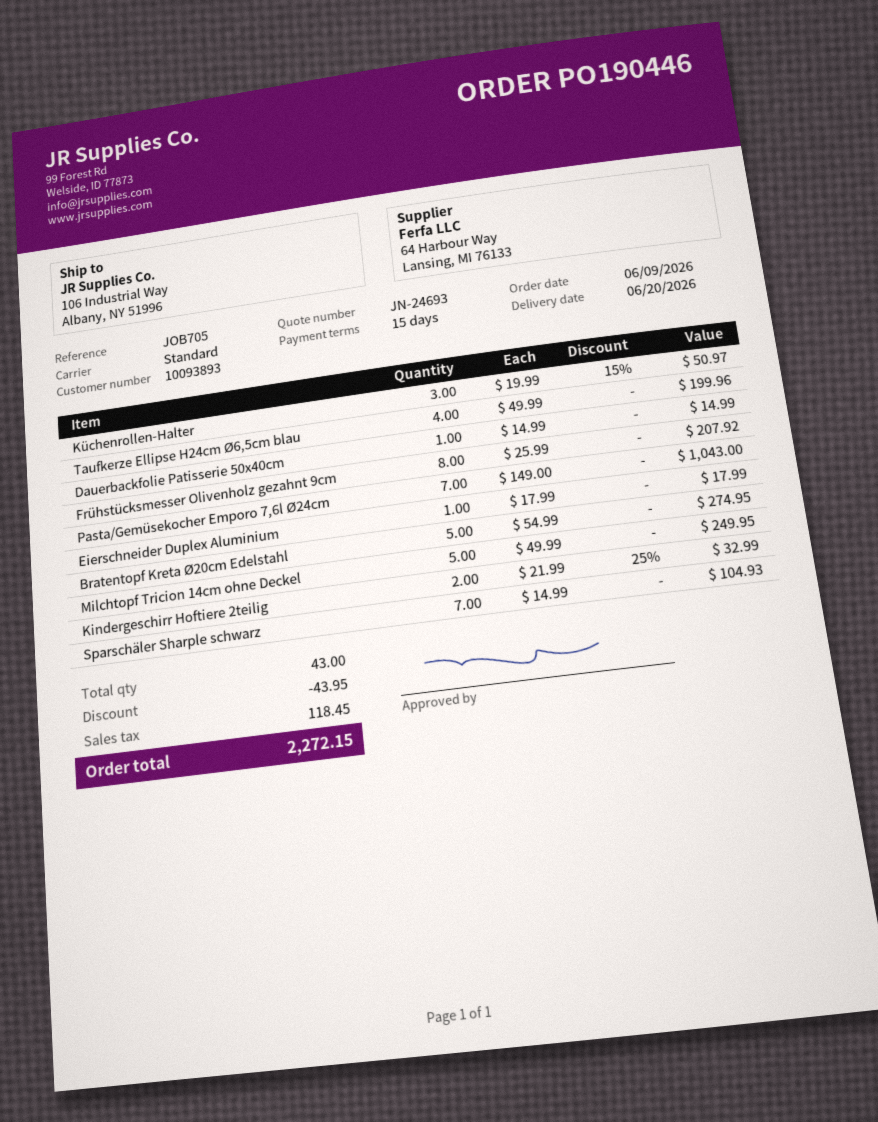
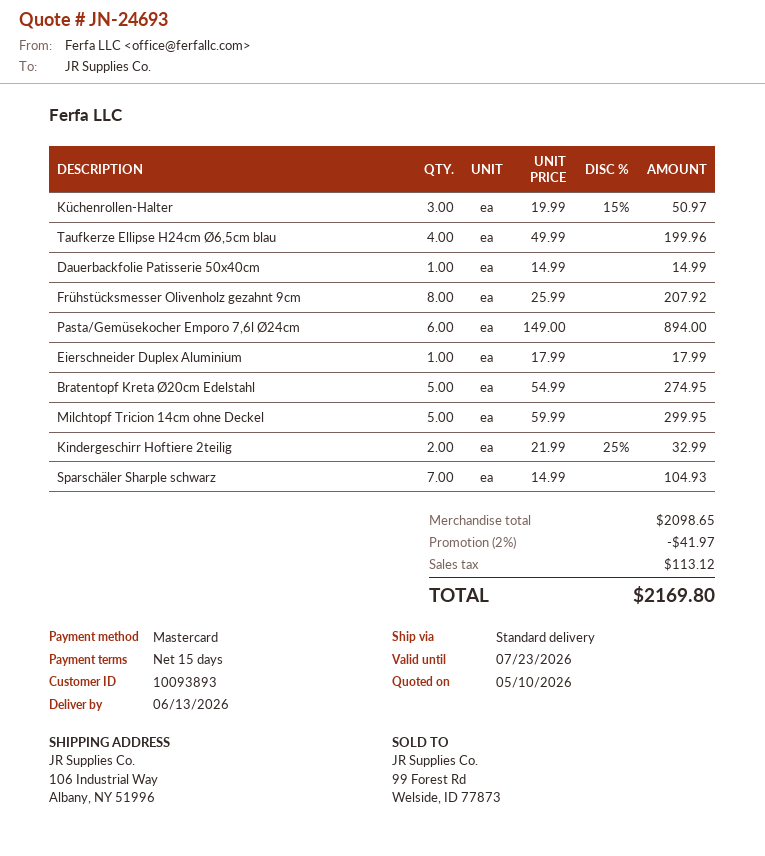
delivery date: 2026-06-20 -> 2026-06-13
Pasta/Gemüsekocher Emporo 7,6l Ø24cm: 7 x 149.00 = 1043.00 -> 6 x 149.00 = 894.00
Milchtopf Tricion 14cm ohne Deckel: 5 x 49.99 = 249.95 -> 5 x 59.99 = 299.95
discount: 43.95 -> 41.97
tax: 118.45 -> 113.12
total: 2272.15 -> 2169.80

